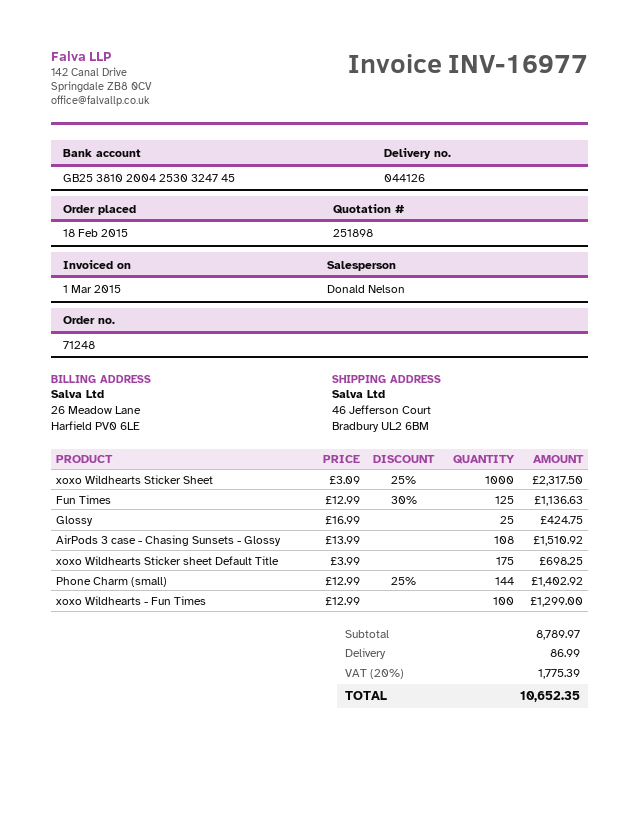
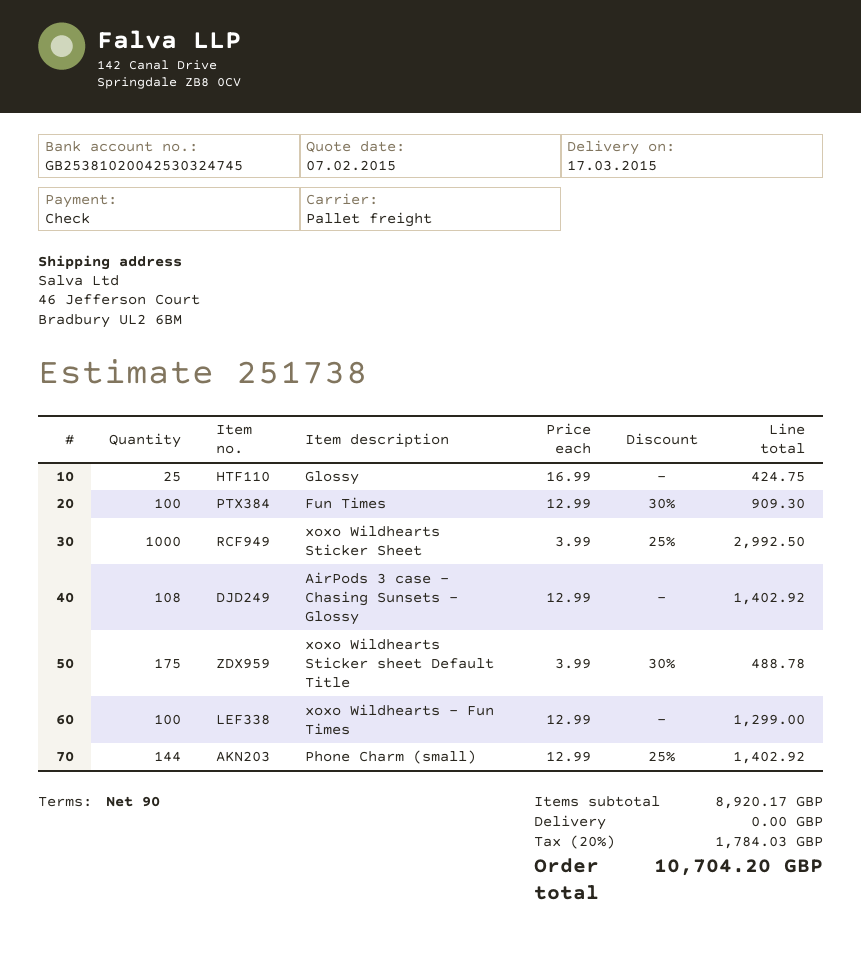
quote number: 251898 -> 251738
xoxo Wildhearts Sticker Sheet: 1000 x 3.09 - 25% = 2317.50 -> 1000 x 3.99 - 25% = 2992.50
Fun Times: 125 x 12.99 - 30% = 1136.63 -> 100 x 12.99 - 30% = 909.30
AirPods 3 case - Chasing Sunsets - Glossy: 108 x 13.99 = 1510.92 -> 108 x 12.99 = 1402.92
xoxo Wildhearts Sticker sheet Default Title: 175 x 3.99 = 698.25 -> 175 x 3.99 - 30% = 488.78
subtotal: 8789.97 -> 8920.17
shipping: 86.99 -> 0.00
tax: 20% = 1775.39 -> 20% = 1784.03
total: 10652.35 -> 10704.20

